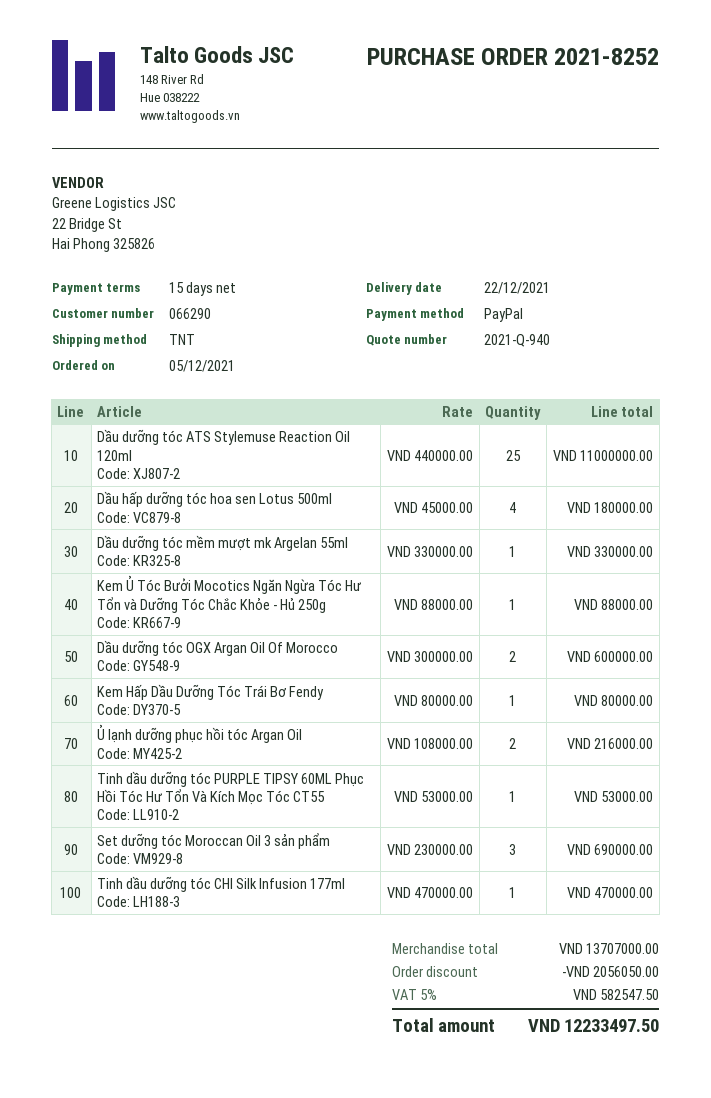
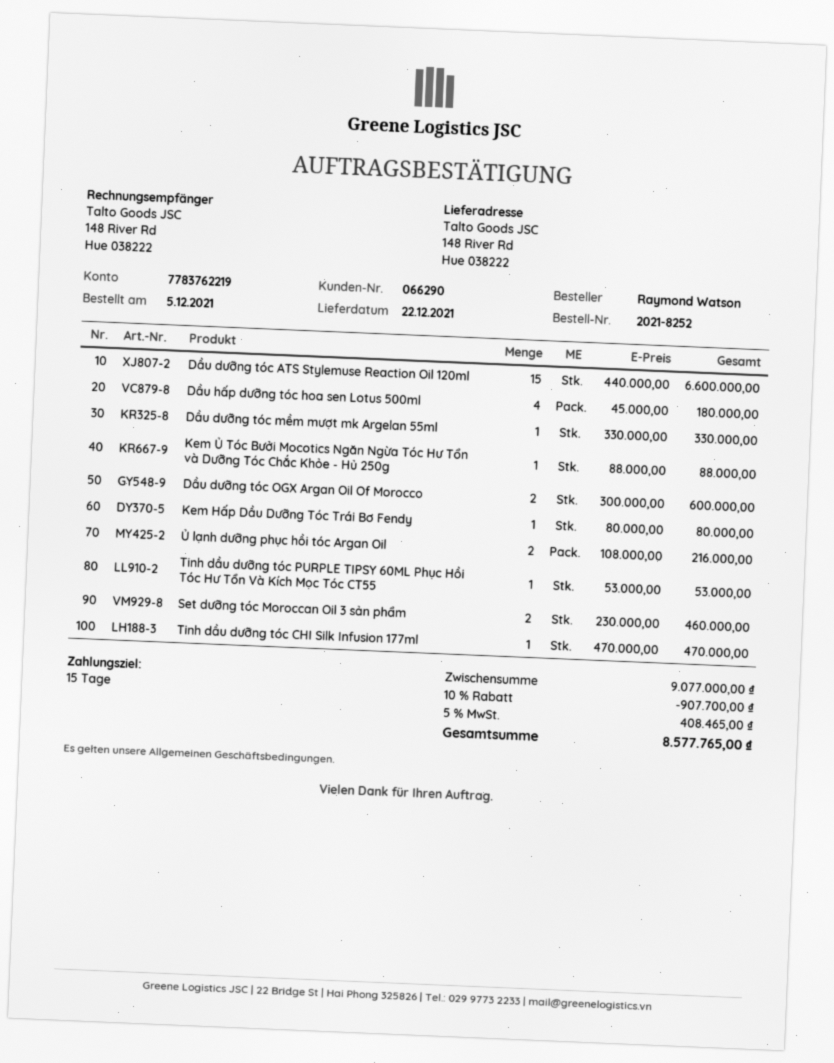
Dầu dưỡng tóc ATS Stylemuse Reaction Oil 120ml: 25 x 440000.00 = 11000000.00 -> 15 x 440000.00 = 6600000.00
Set dưỡng tóc Moroccan Oil 3 sản phẩm: 3 x 230000.00 = 690000.00 -> 2 x 230000.00 = 460000.00
subtotal: 13707000.00 -> 9077000.00
discount: 2056050.00 -> 907700.00
tax: 5% = 582547.50 -> 5% = 408465.00
total: 12233497.50 -> 8577765.00

